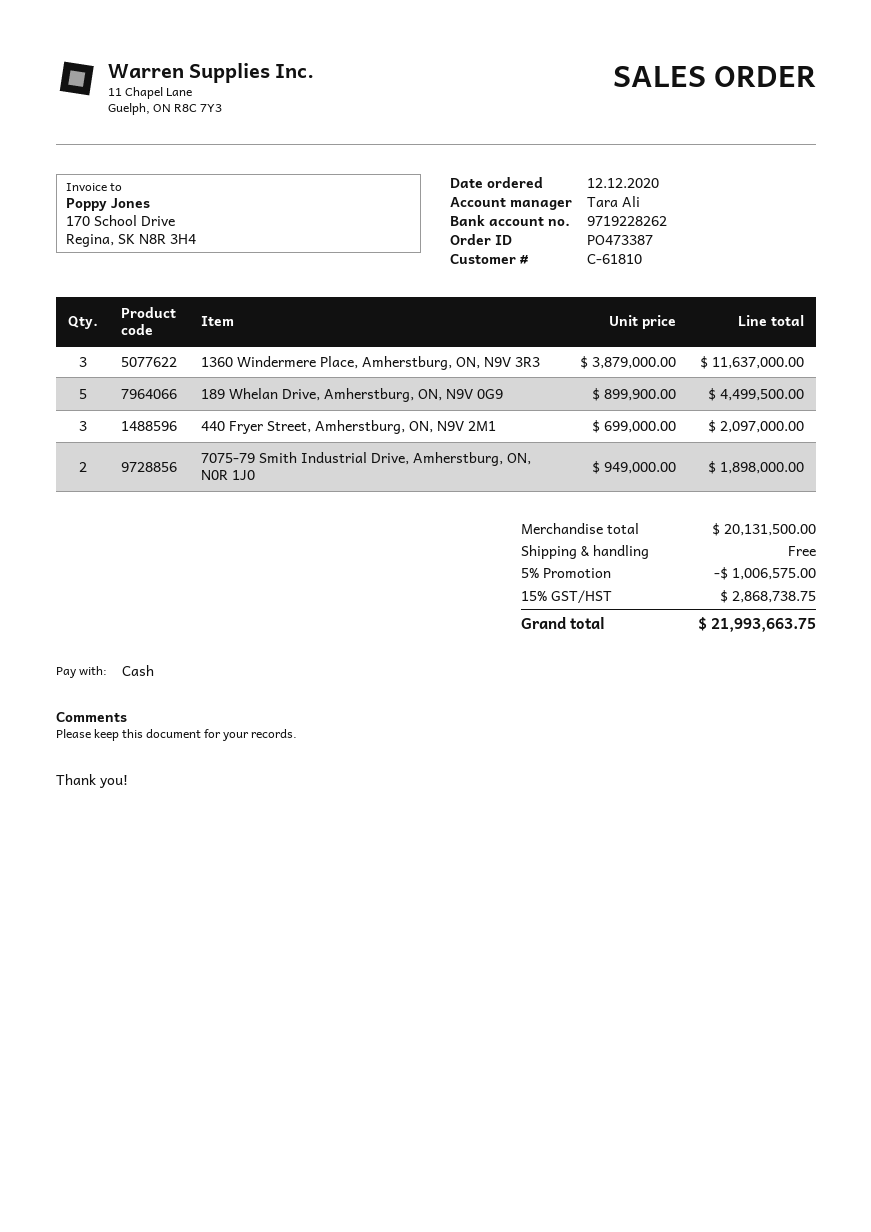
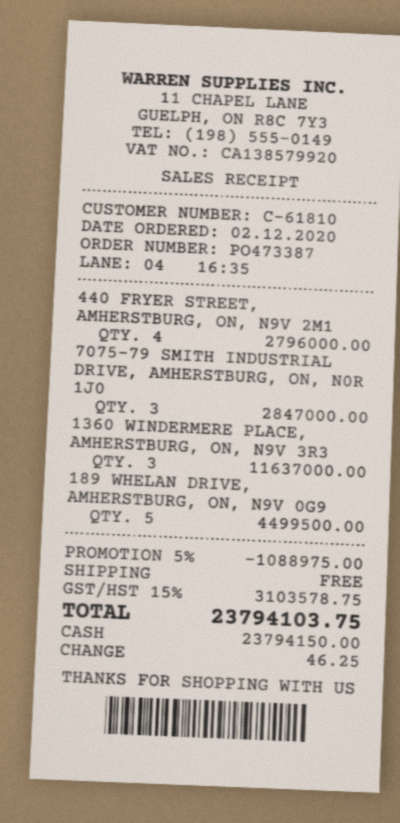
order date: 2020-12-12 -> 2020-12-02
440 Fryer Street, Amherstburg, ON, N9V 2M1: 3 for 2097000.00 -> 4 for 2796000.00
7075-79 Smith Industrial Drive, Amherstburg, ON, N0R 1J0: 2 for 1898000.00 -> 3 for 2847000.00
discount: 5% = 1006575.00 -> 5% = 1088975.00
tax: 15% = 2868738.75 -> 15% = 3103578.75
total: 21993663.75 -> 23794103.75

